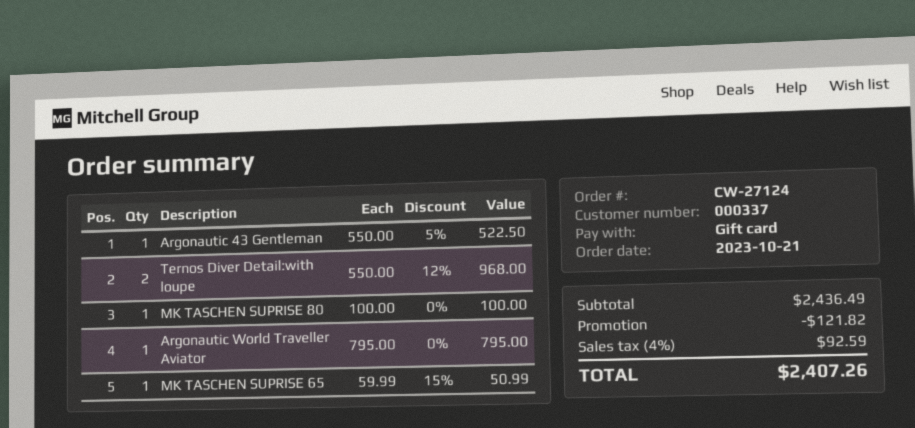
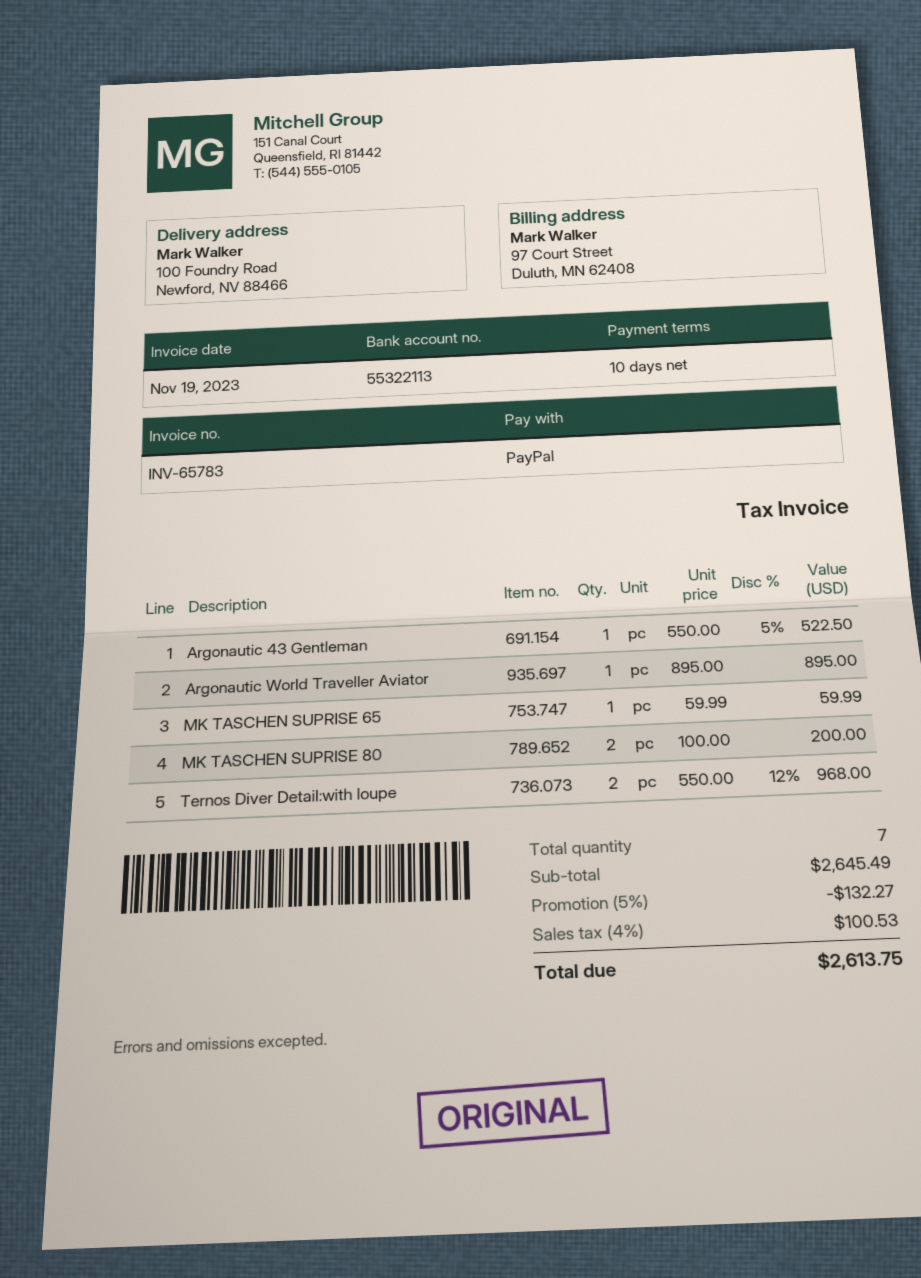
payment method: gift card -> PayPal
MK TASCHEN SUPRISE 80: 1 x 100.00 = 100.00 -> 2 x 100.00 = 200.00
Argonautic World Traveller Aviator: 1 x 795.00 = 795.00 -> 1 x 895.00 = 895.00
MK TASCHEN SUPRISE 65: 1 x 59.99 - 15% = 50.99 -> 1 x 59.99 = 59.99
subtotal: 2436.49 -> 2645.49
discount: 121.82 -> 132.27
tax: 4% = 92.59 -> 4% = 100.53
total: 2407.26 -> 2613.75

